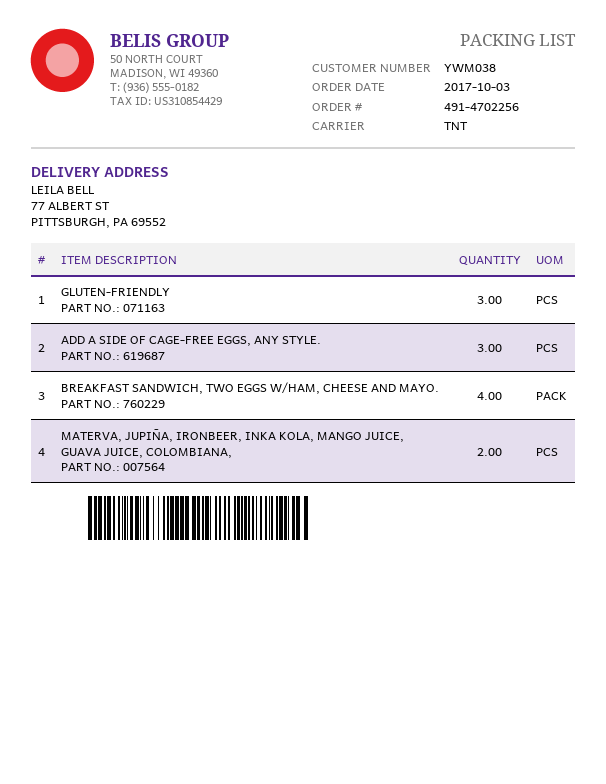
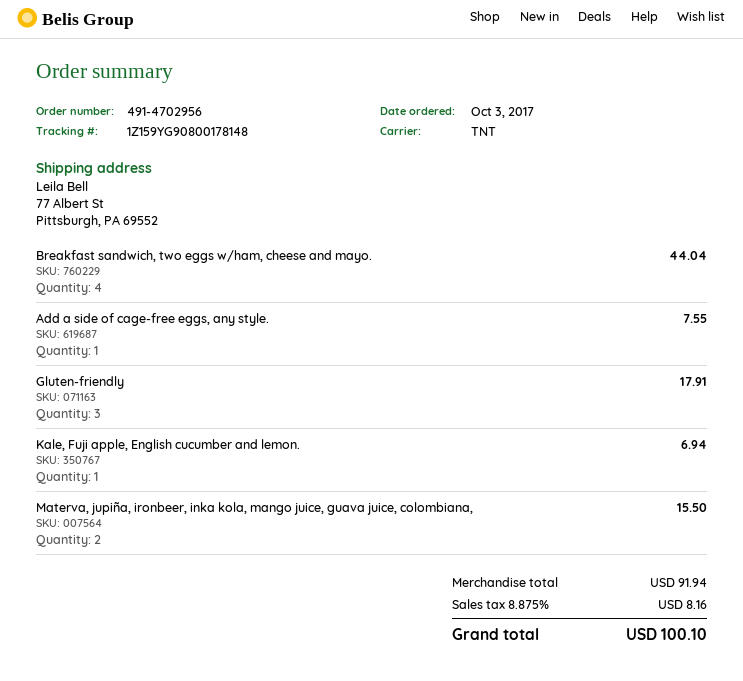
order number: 491-4702256 -> 491-4702956
ADD A SIDE OF CAGE-FREE EGGS, ANY STYLE.: 3 -> 1
Kale, Fuji apple, English cucumber and lemon.: none -> 1

